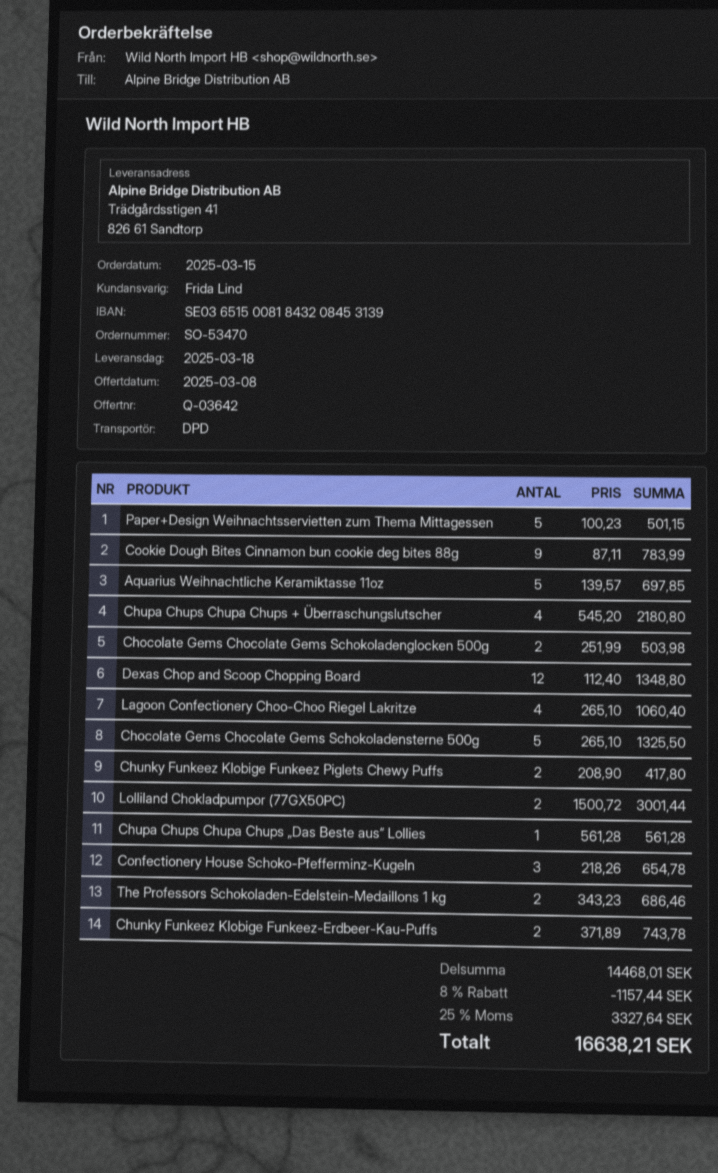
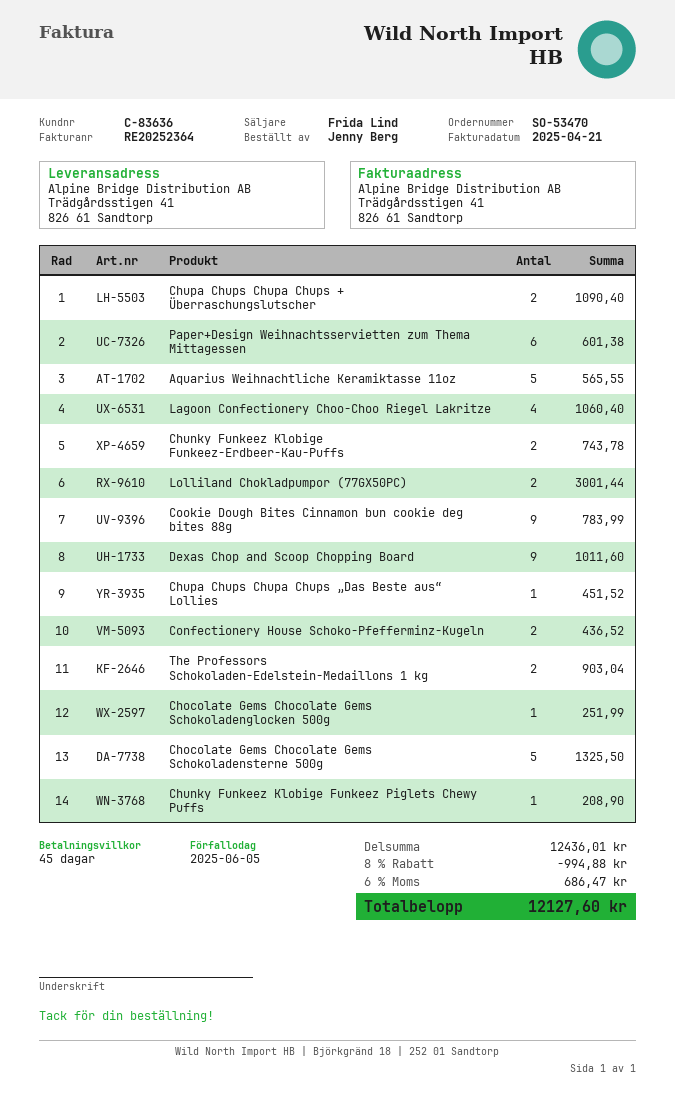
Paper+Design Weihnachtsservietten zum Thema Mittagessen: 5 for 501.15 -> 6 for 601.38
Aquarius Weihnachtliche Keramiktasse 11oz: 5 for 697.85 -> 5 for 565.55
Chupa Chups Chupa Chups + Überraschungslutscher: 4 for 2180.80 -> 2 for 1090.40
Chocolate Gems Chocolate Gems Schokoladenglocken 500g: 2 for 503.98 -> 1 for 251.99
Dexas Chop and Scoop Chopping Board: 12 for 1348.80 -> 9 for 1011.60
Chunky Funkeez Klobige Funkeez Piglets Chewy Puffs: 2 for 417.80 -> 1 for 208.90
Chupa Chups Chupa Chups „Das Beste aus“ Lollies: 1 for 561.28 -> 1 for 451.52
Confectionery House Schoko-Pfefferminz-Kugeln: 3 for 654.78 -> 2 for 436.52
The Professors Schokoladen-Edelstein-Medaillons 1 kg: 2 for 686.46 -> 2 for 903.04
subtotal: 14468.01 -> 12436.01
discount: 8% = 1157.44 -> 8% = 994.88
tax: 25% = 3327.64 -> 6% = 686.47
total: 16638.21 -> 12127.60

